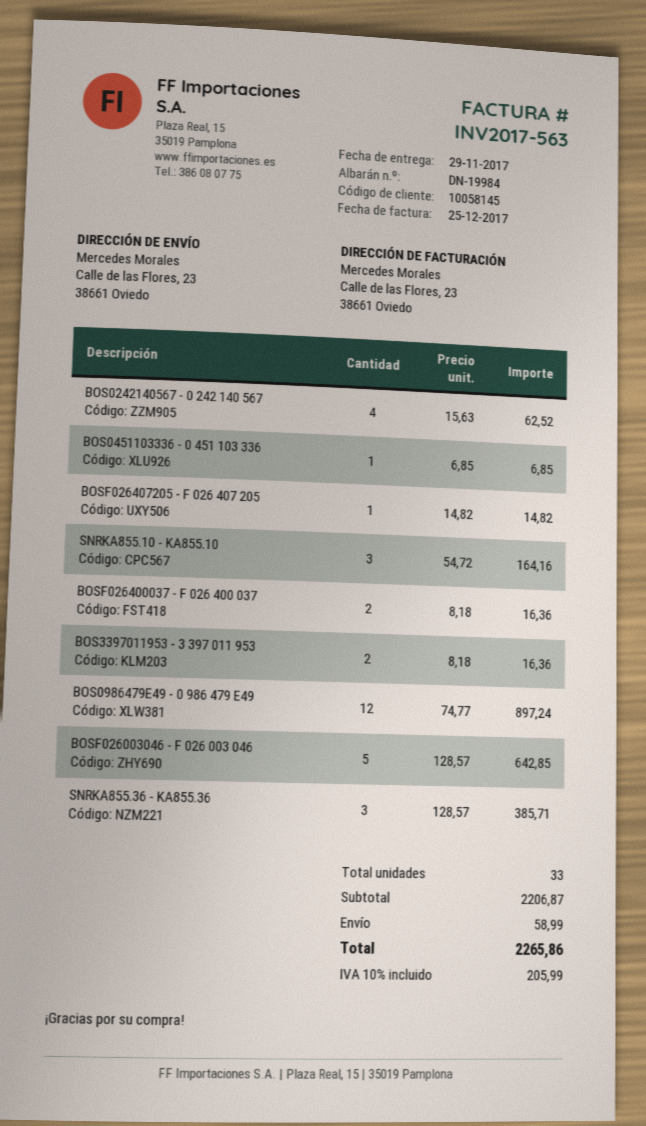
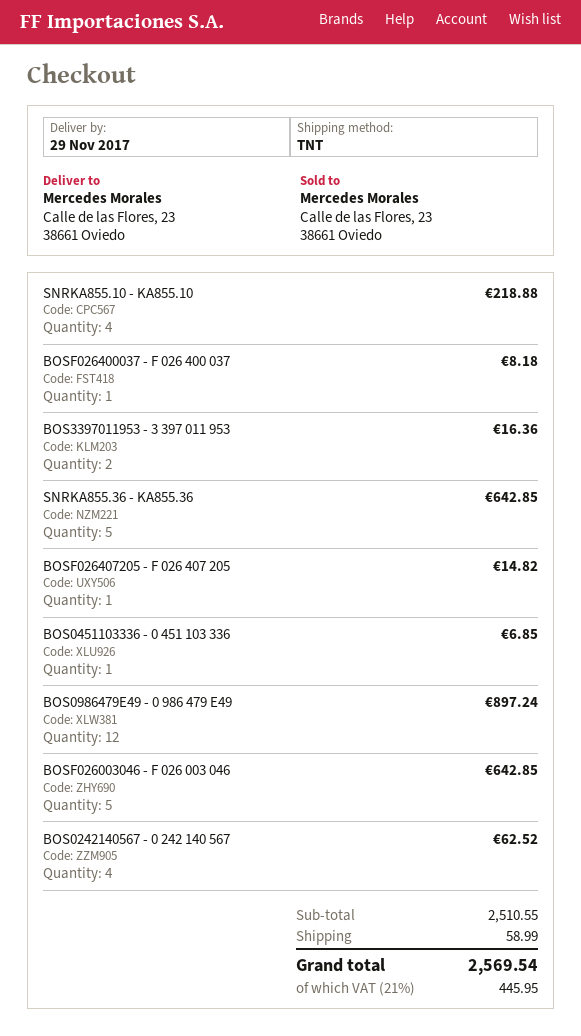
SNRKA855.10 - KA855.10: 3 for 164.16 -> 4 for 218.88
BOSF026400037 - F 026 400 037: 2 for 16.36 -> 1 for 8.18
SNRKA855.36 - KA855.36: 3 for 385.71 -> 5 for 642.85
subtotal: 2206.87 -> 2510.55
tax: 10% = 205.99 -> 21% = 445.95
total: 2265.86 -> 2569.54

